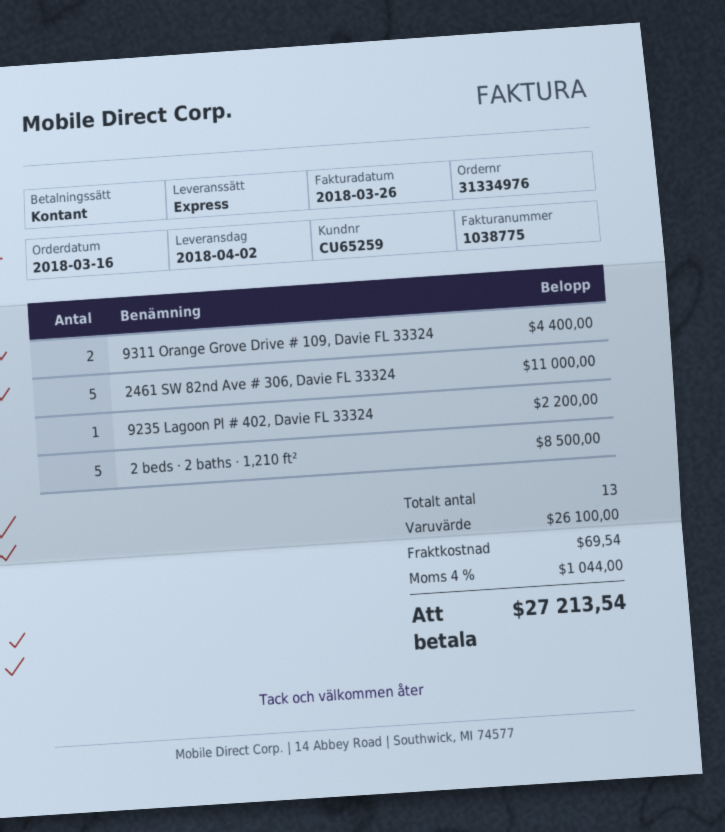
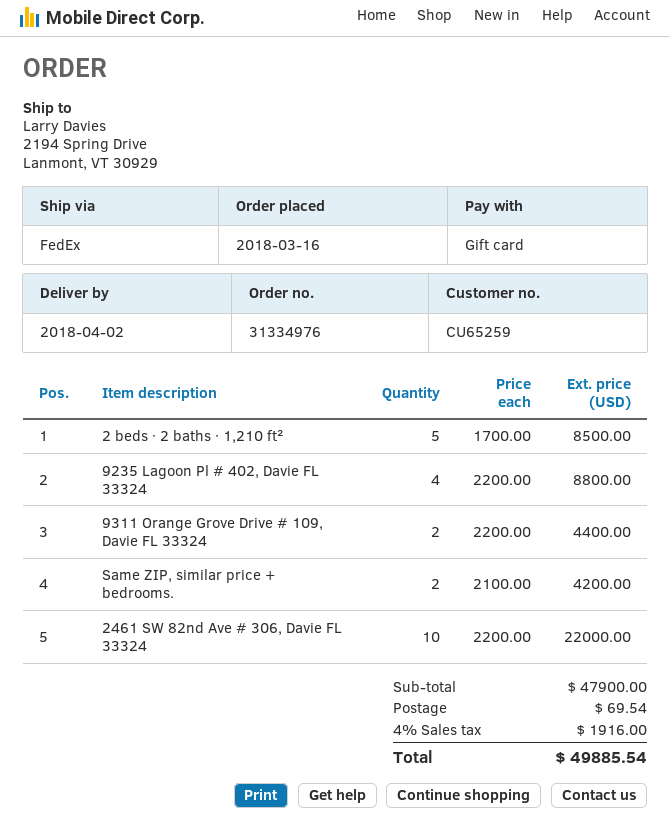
payment method: cash -> gift card
shipping method: express -> FedEx
2461 SW 82nd Ave # 306, Davie FL 33324: 5 for 11000.00 -> 10 for 22000.00
9235 Lagoon Pl # 402, Davie FL 33324: 1 for 2200.00 -> 4 for 8800.00
Same ZIP, similar price + bedrooms.: none -> 2 for 4200.00
subtotal: 26100.00 -> 47900.00
tax: 4% = 1044.00 -> 4% = 1916.00
total: 27213.54 -> 49885.54

